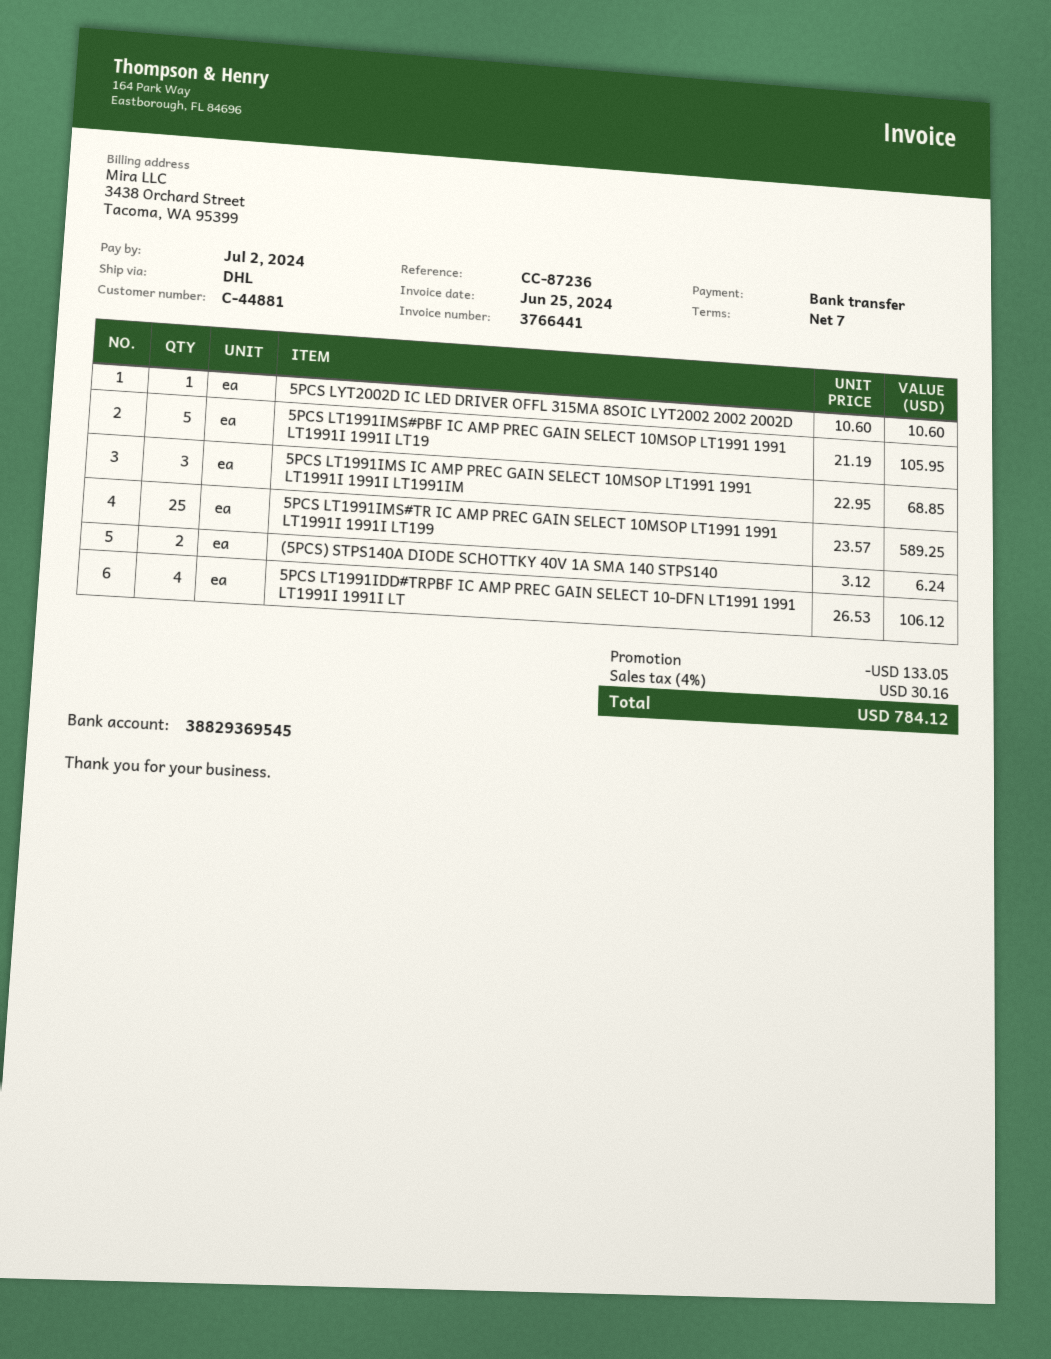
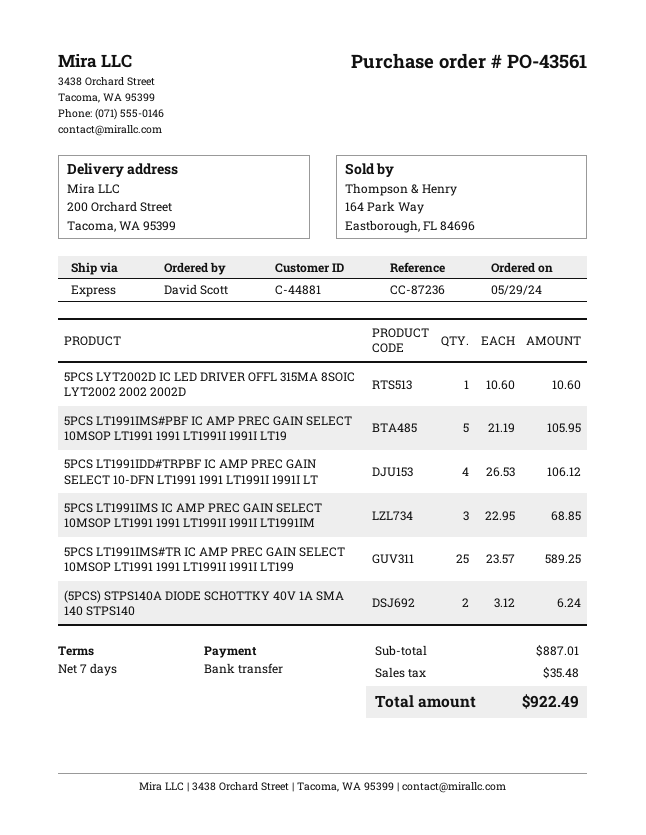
shipping method: DHL -> express
discount: 133.05 -> none
tax: 30.16 -> 35.48
total: 784.12 -> 922.49

